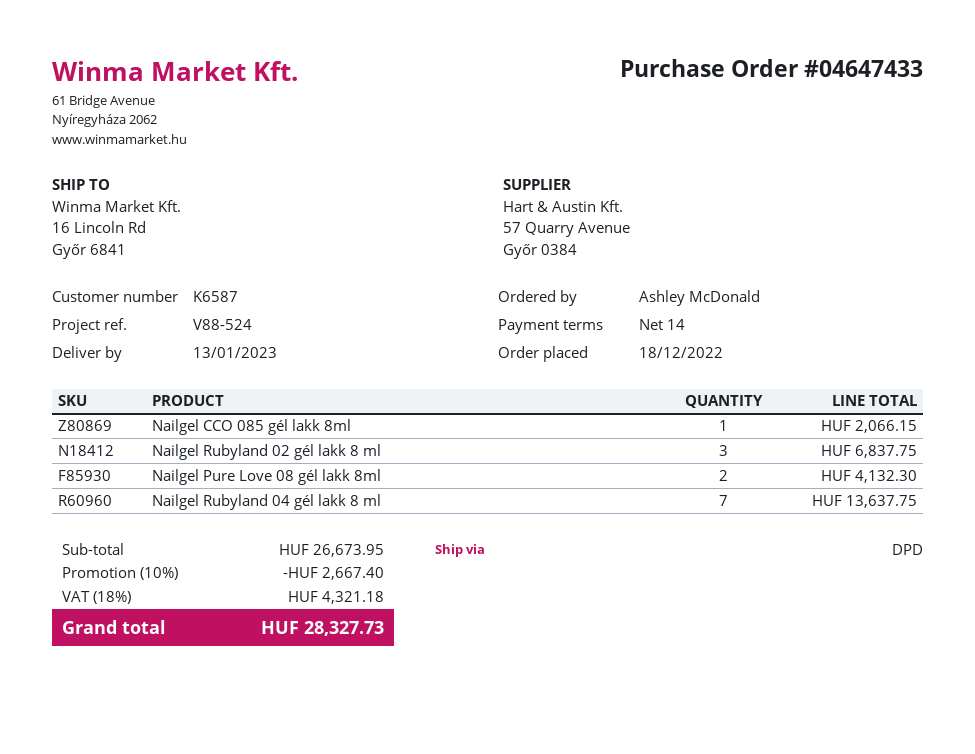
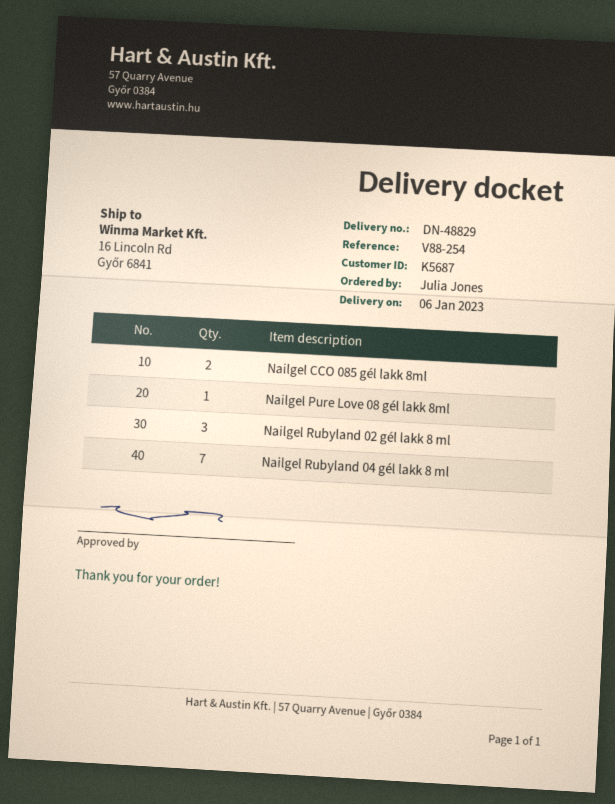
delivery date: 2023-01-13 -> 2023-01-06
customer number: K6587 -> K5687
reference: V88-524 -> V88-254
ordered by: Ashley McDonald -> Julia Jones
Nailgel CCO 085 gél lakk 8ml: 1 -> 2
Nailgel Pure Love 08 gél lakk 8ml: 2 -> 1

